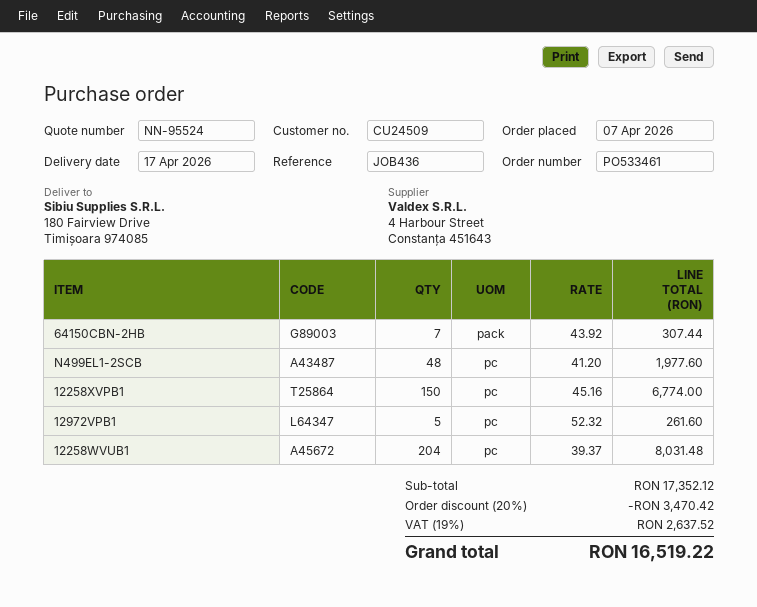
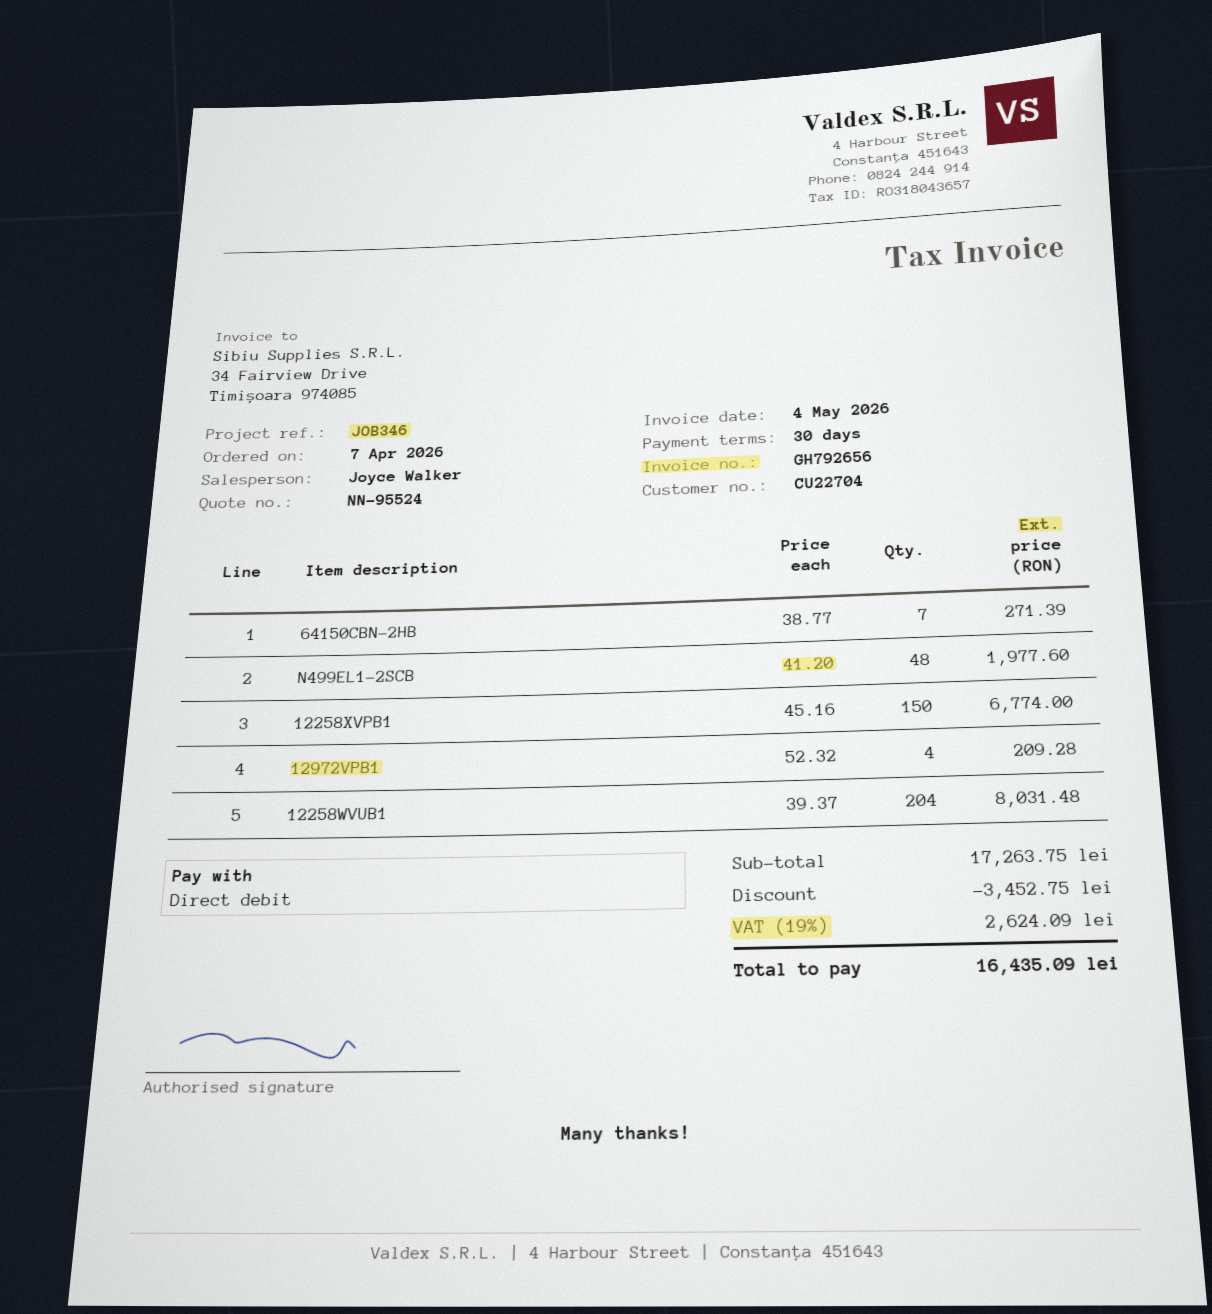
customer number: CU24509 -> CU22704
reference: JOB436 -> JOB346
64150CBN-2HB: 7 x 43.92 = 307.44 -> 7 x 38.77 = 271.39
12972VPB1: 5 x 52.32 = 261.60 -> 4 x 52.32 = 209.28
subtotal: 17352.12 -> 17263.75
discount: 3470.42 -> 3452.75
tax: 19% = 2637.52 -> 19% = 2624.09
total: 16519.22 -> 16435.09

